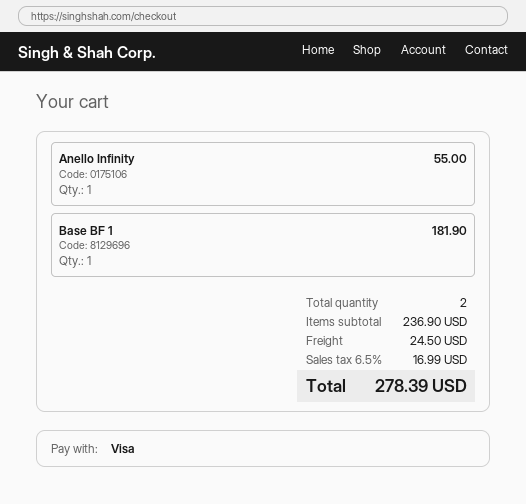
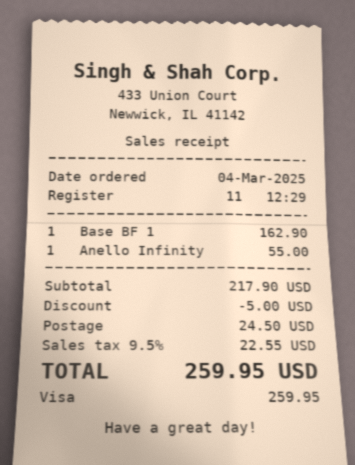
Base BF 1: 1 for 181.90 -> 1 for 162.90
subtotal: 236.90 -> 217.90
discount: none -> 5.00
tax: 6.5% = 16.99 -> 9.5% = 22.55
total: 278.39 -> 259.95

